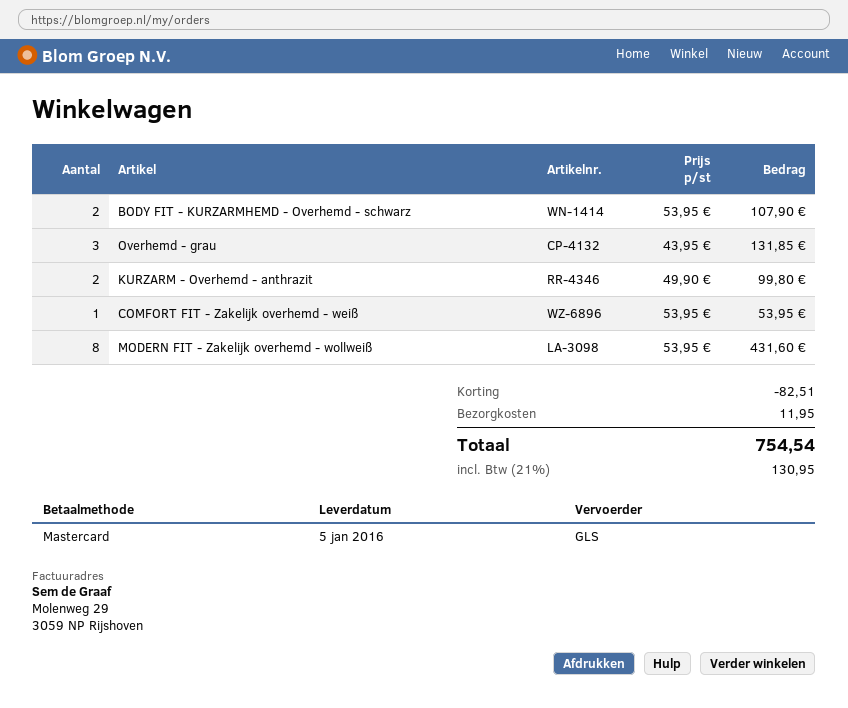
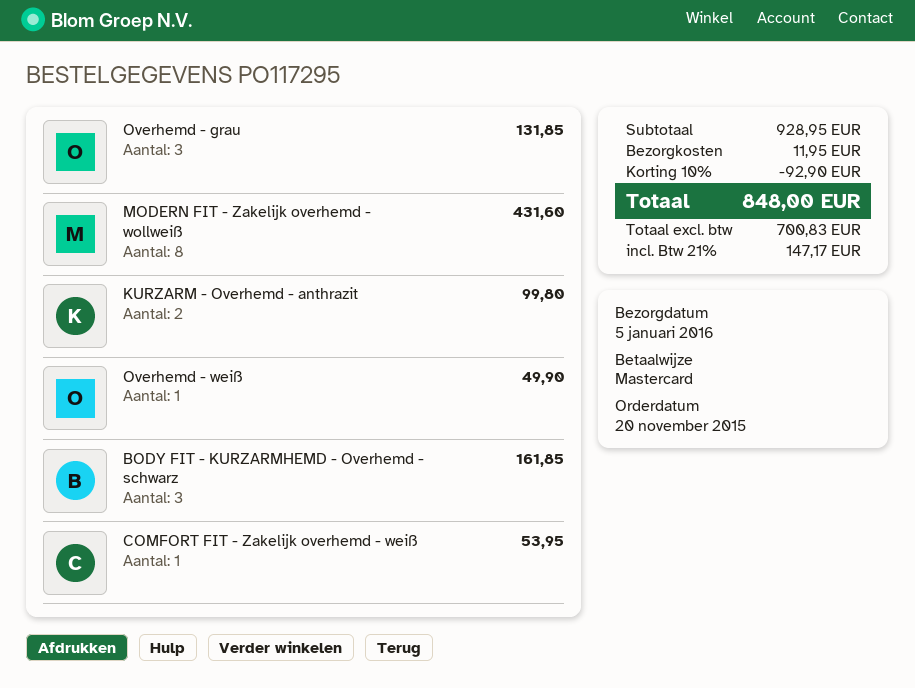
BODY FIT - KURZARMHEMD - Overhemd - schwarz: 2 for 107.90 -> 3 for 161.85
Overhemd - weiß: none -> 1 for 49.90
discount: 82.51 -> 92.90
tax: 21% = 130.95 -> 21% = 147.17
total: 754.54 -> 848.00

